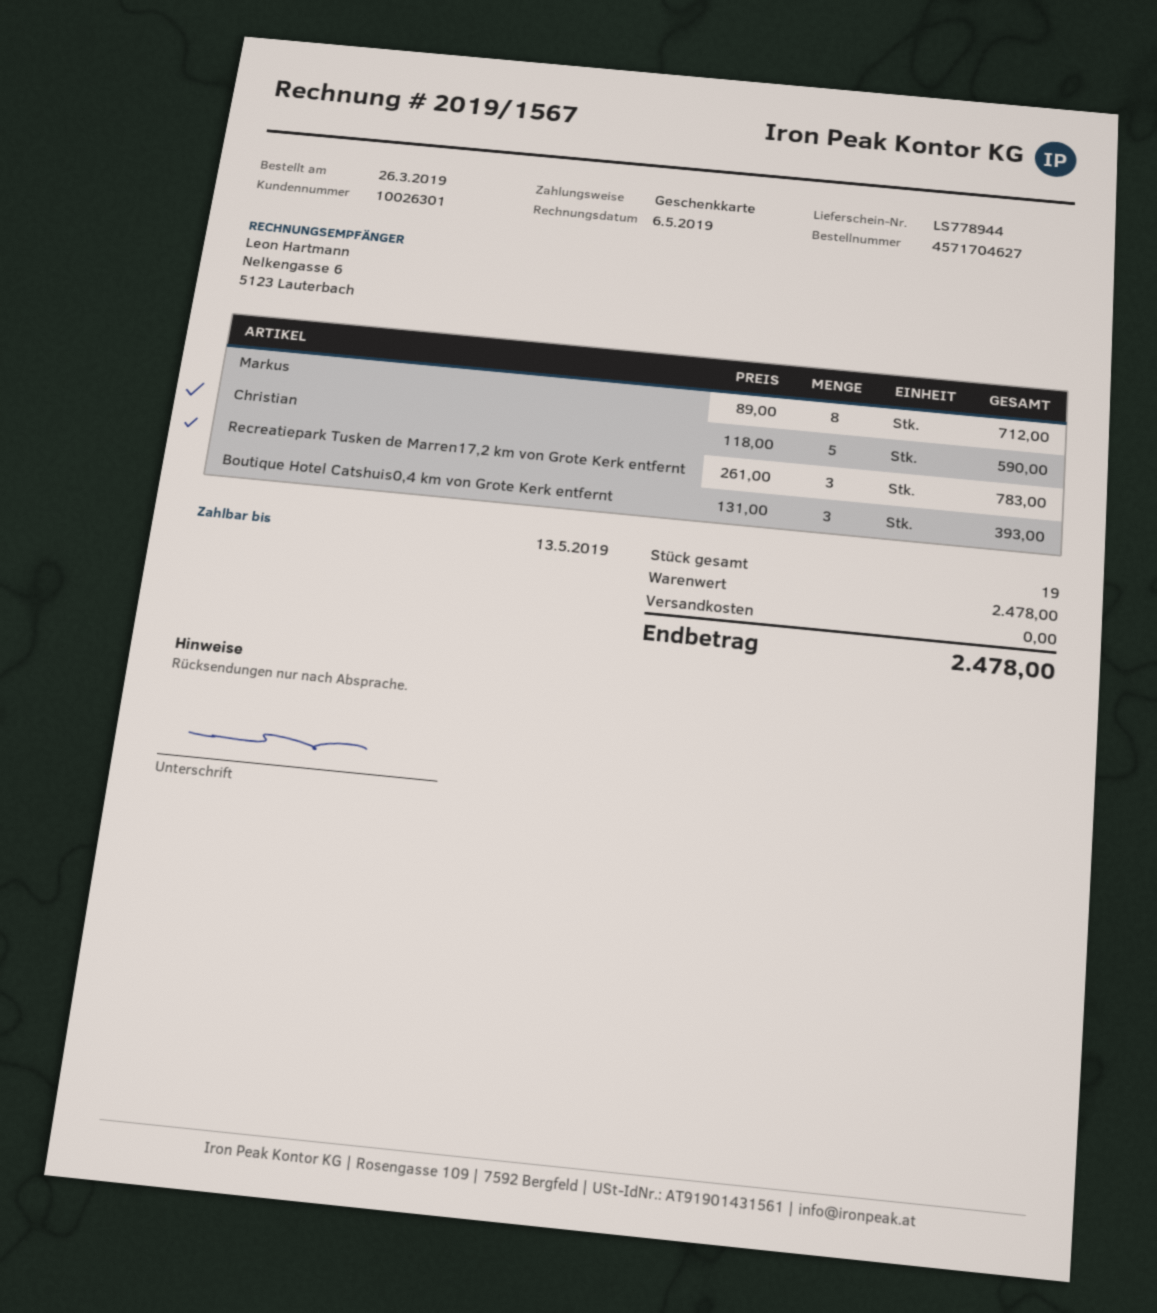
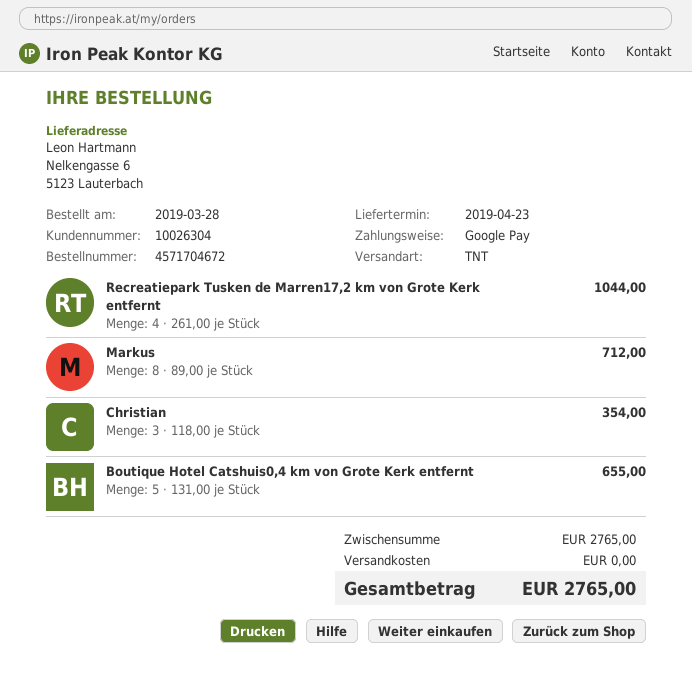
order number: 4571704627 -> 4571704672
order date: 2019-03-26 -> 2019-03-28
customer number: 10026301 -> 10026304
payment method: gift card -> Google Pay
Christian: 5 x 118.00 = 590.00 -> 3 x 118.00 = 354.00
Recreatiepark Tusken de Marren17,2 km von Grote Kerk entfernt: 3 x 261.00 = 783.00 -> 4 x 261.00 = 1044.00
Boutique Hotel Catshuis0,4 km von Grote Kerk entfernt: 3 x 131.00 = 393.00 -> 5 x 131.00 = 655.00
subtotal: 2478.00 -> 2765.00
total: 2478.00 -> 2765.00

